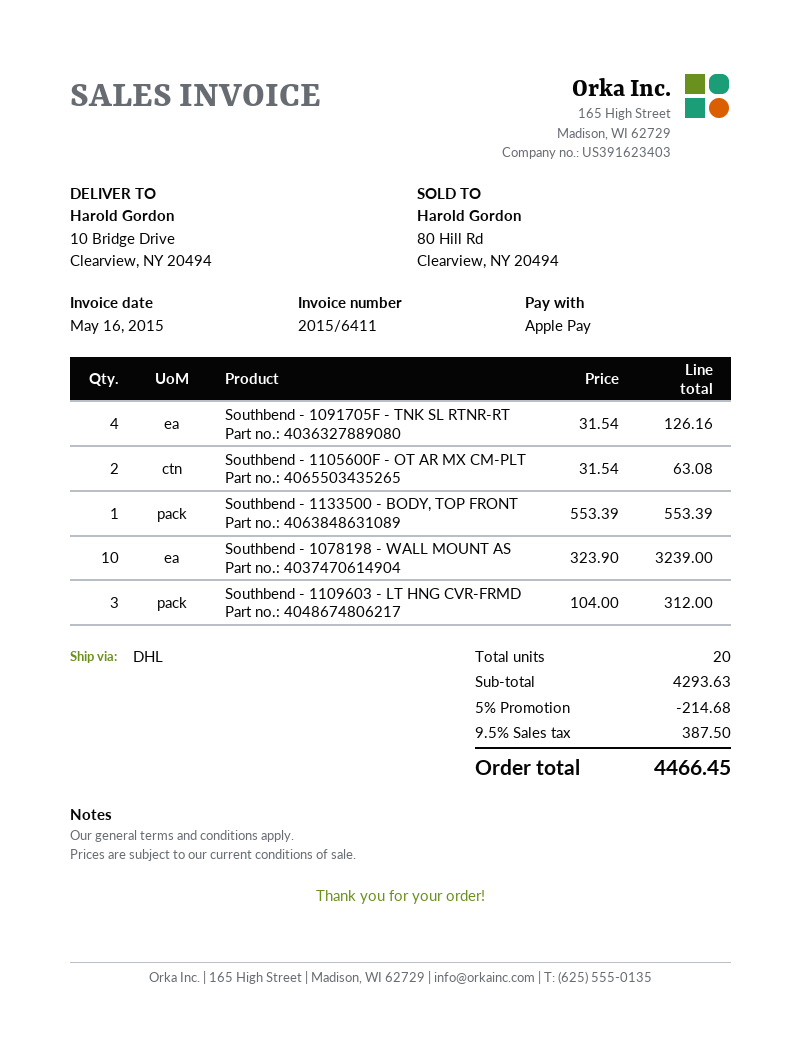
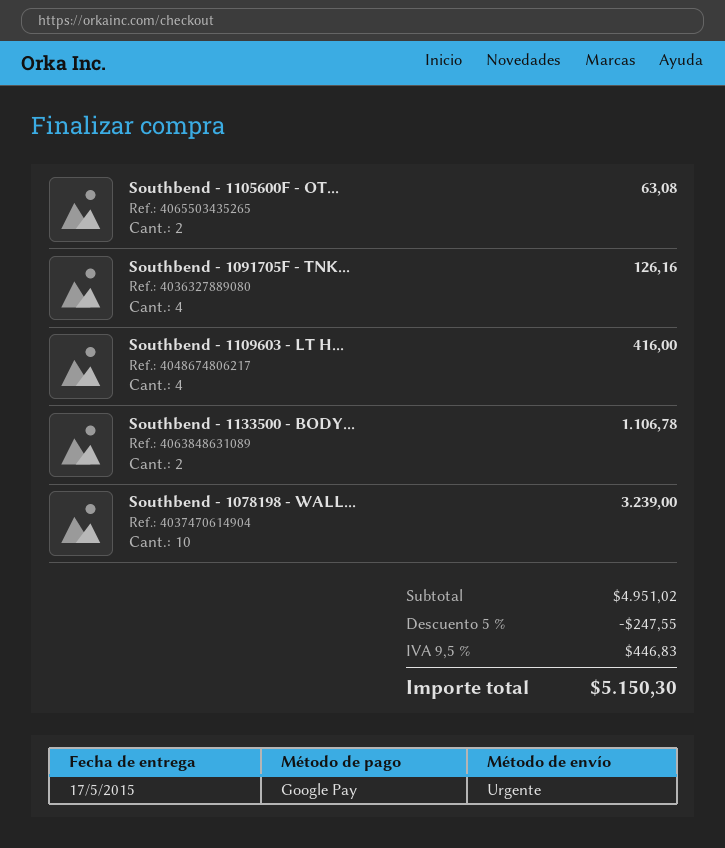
payment method: Apple Pay -> Google Pay
shipping method: DHL -> express
Southbend - 1133500 - BODY, TOP FRONT: 1 for 553.39 -> 2 for 1106.78
Southbend - 1109603 - LT HNG CVR-FRMD: 3 for 312.00 -> 4 for 416.00
subtotal: 4293.63 -> 4951.02
discount: 5% = 214.68 -> 5% = 247.55
tax: 9.5% = 387.50 -> 9.5% = 446.83
total: 4466.45 -> 5150.30

